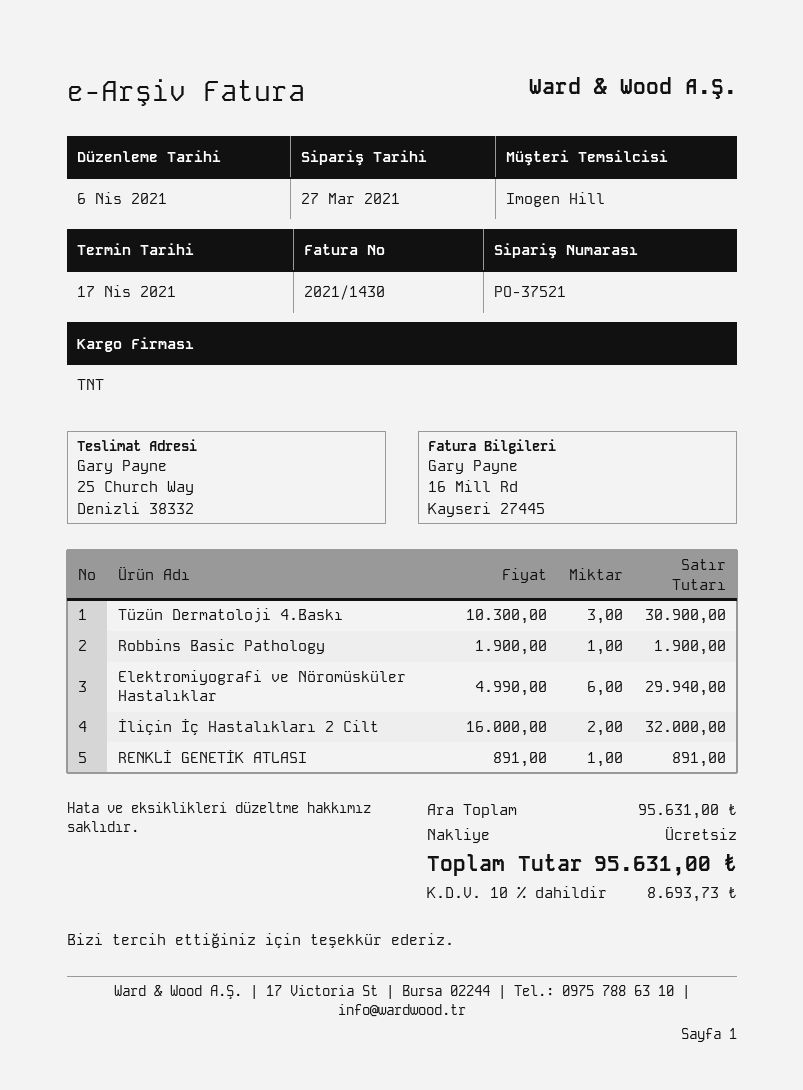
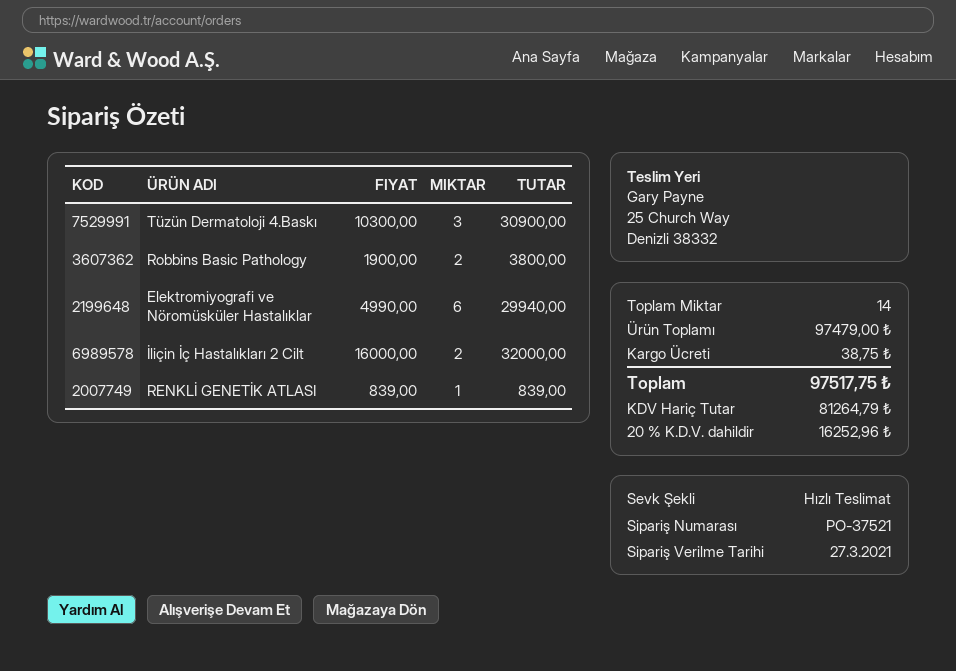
shipping method: TNT -> express
Robbins Basic Pathology: 1 x 1900.00 = 1900.00 -> 2 x 1900.00 = 3800.00
RENKLİ GENETİK ATLASI: 1 x 891.00 = 891.00 -> 1 x 839.00 = 839.00
subtotal: 95631.00 -> 97479.00
shipping: 0.00 -> 38.75
tax: 10% = 8693.73 -> 20% = 16252.96
total: 95631.00 -> 97517.75

